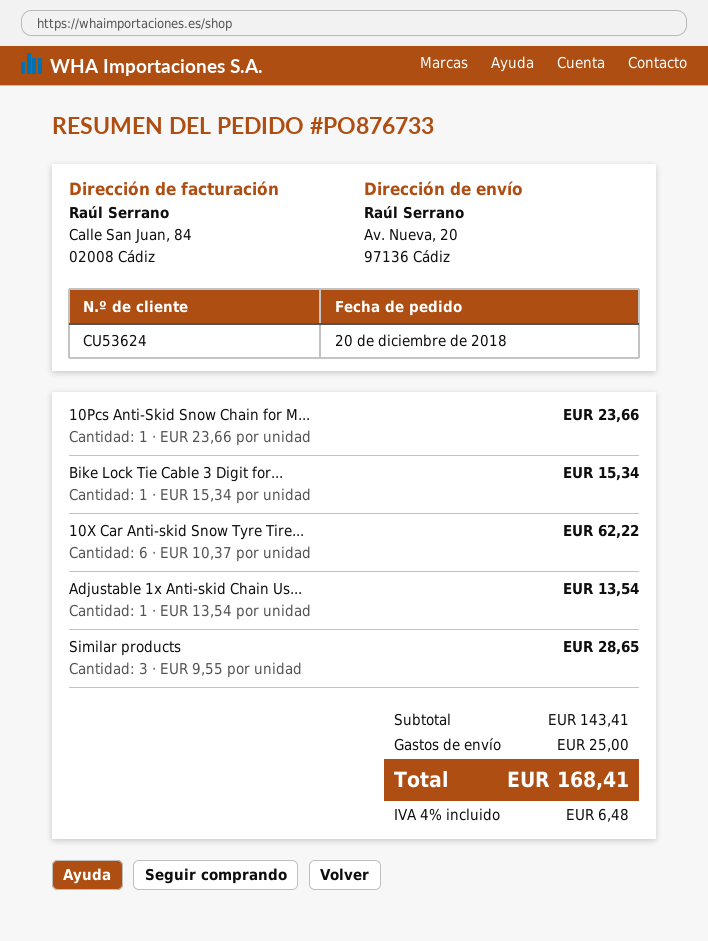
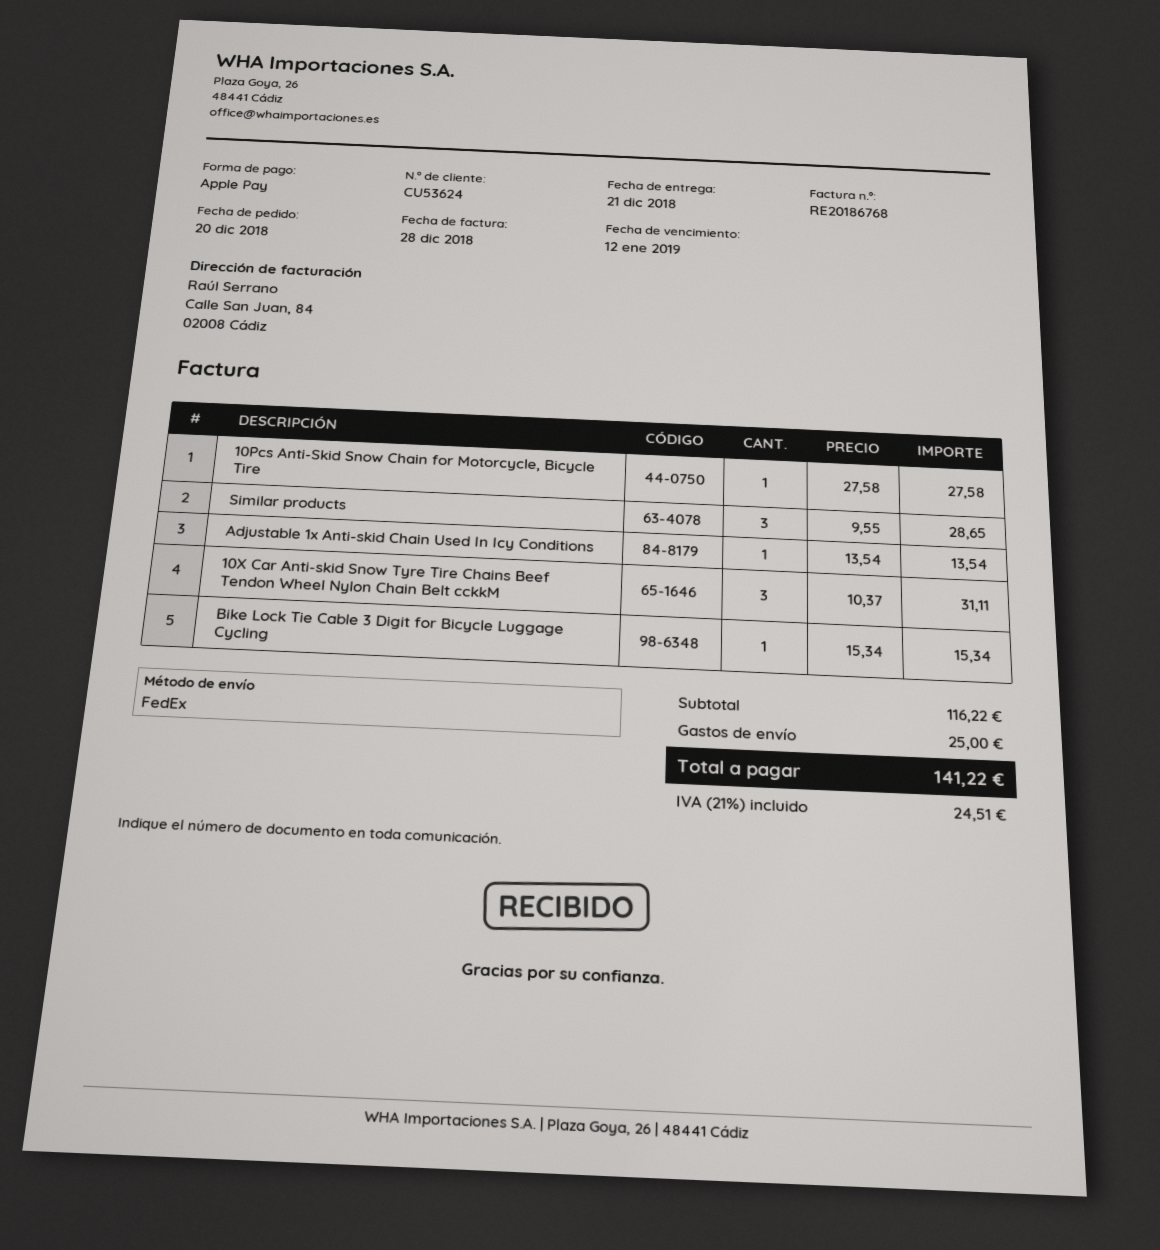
10Pcs Anti-Skid Snow Chain for M...: 1 x 23.66 = 23.66 -> 1 x 27.58 = 27.58
10X Car Anti-skid Snow Tyre Tire...: 6 x 10.37 = 62.22 -> 3 x 10.37 = 31.11
subtotal: 143.41 -> 116.22
tax: 4% = 6.48 -> 21% = 24.51
total: 168.41 -> 141.22

